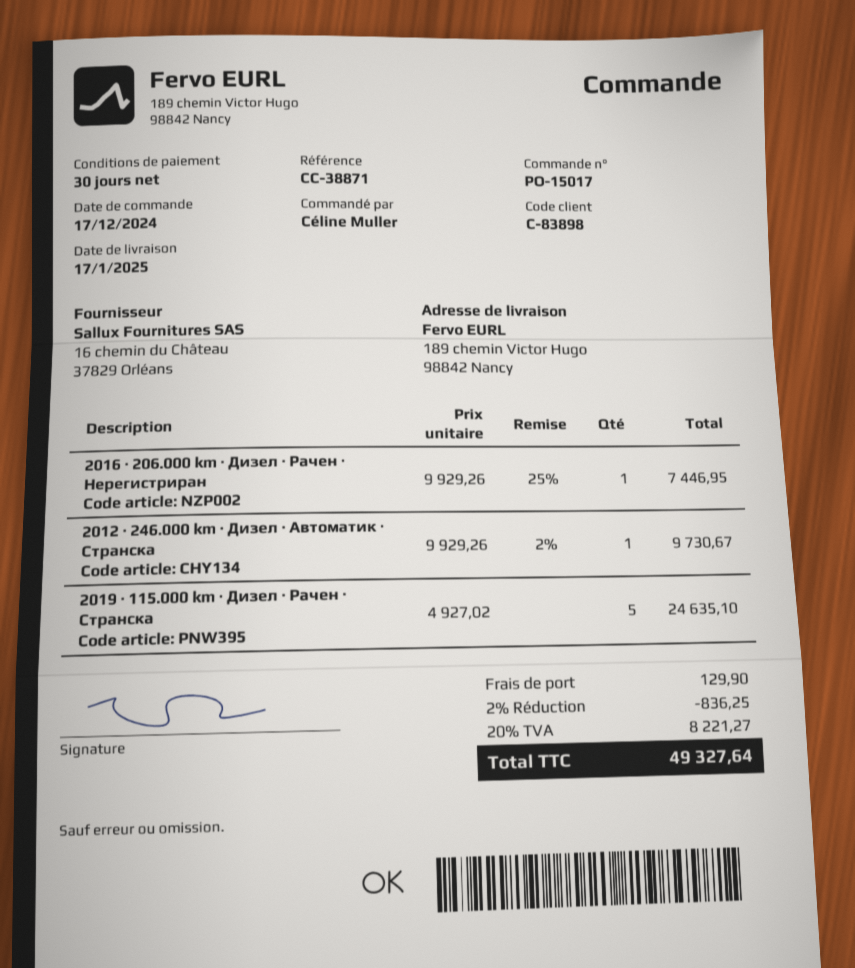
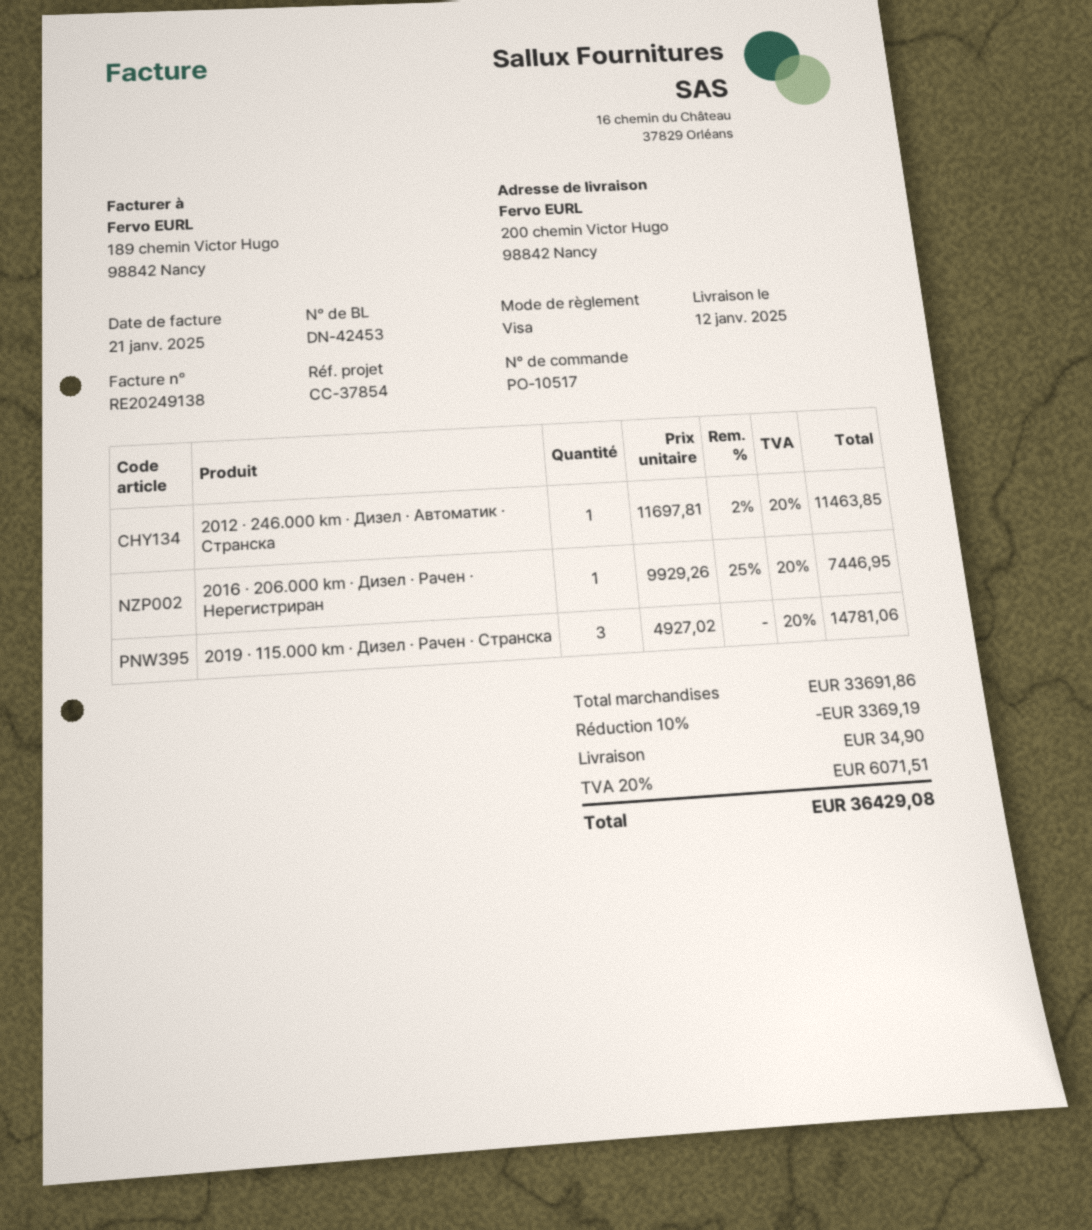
order number: PO-15017 -> PO-10517
delivery date: 2025-01-17 -> 2025-01-12
reference: CC-38871 -> CC-37854
ship to: 189 chemin Victor Hugo, 98842 Nancy -> 200 chemin Victor Hugo, 98842 Nancy
2012 · 246.000 km · Дизел · Автоматик · Странска: 1 x 9929.26 - 2% = 9730.67 -> 1 x 11697.81 - 2% = 11463.85
2019 · 115.000 km · Дизел · Рачен · Странска: 5 x 4927.02 = 24635.10 -> 3 x 4927.02 = 14781.06
discount: 2% = 836.25 -> 10% = 3369.19
shipping: 129.90 -> 34.90
tax: 20% = 8221.27 -> 20% = 6071.51
total: 49327.64 -> 36429.08

